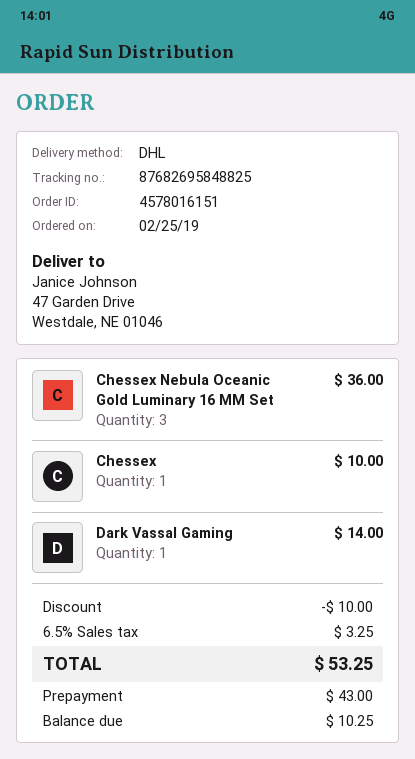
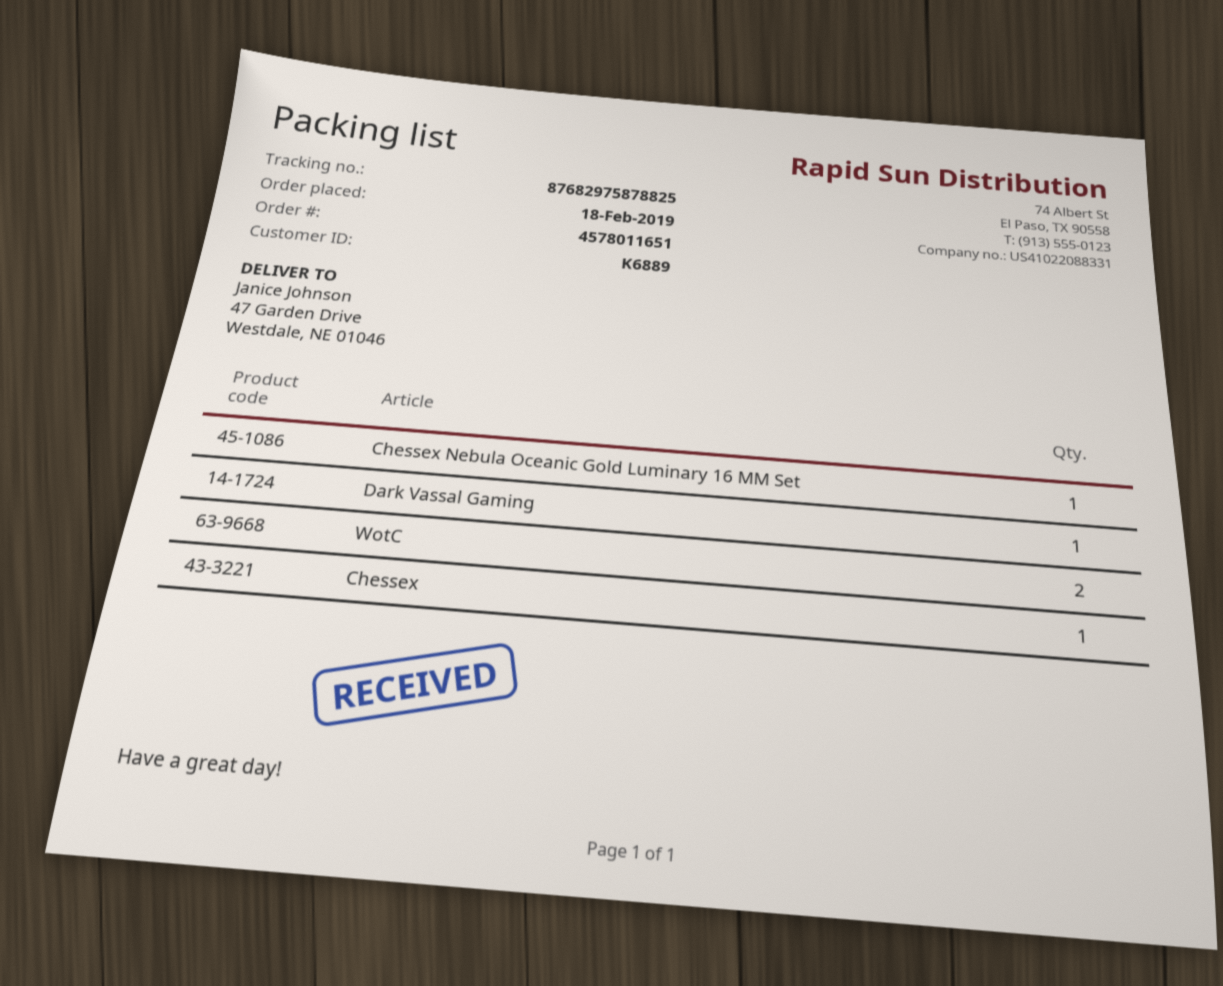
order number: 4578016151 -> 4578011651
order date: 2019-02-25 -> 2019-02-18
tracking number: 87682695848825 -> 87682975878825
Chessex Nebula Oceanic Gold Luminary 16 MM Set: 3 -> 1
WotC: none -> 2

